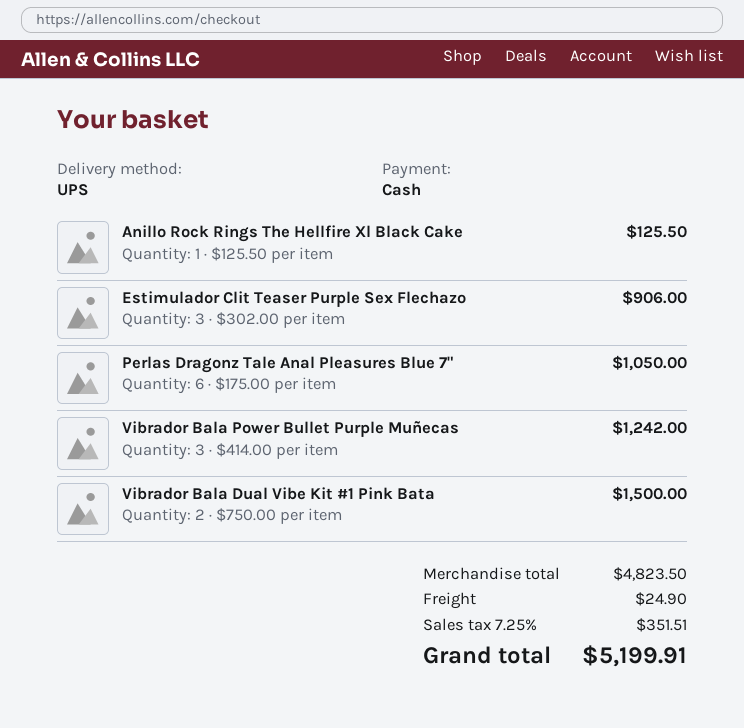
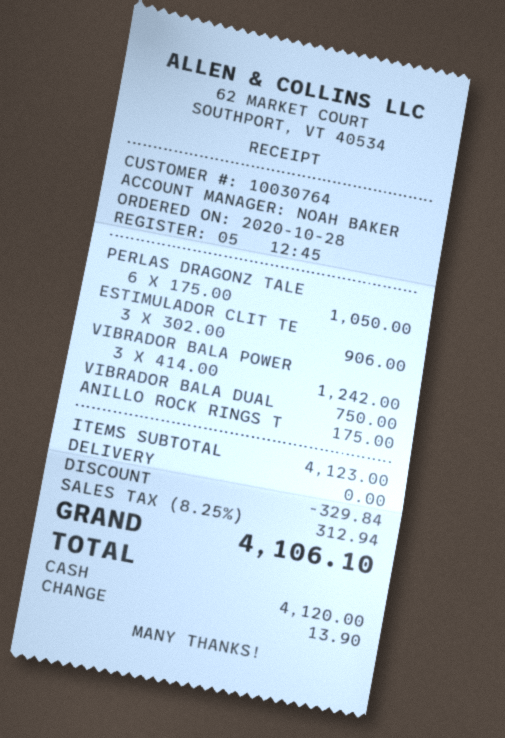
Anillo Rock Rings The Hellfire Xl Black Cake: 1 x 125.50 = 125.50 -> 1 x 175.00 = 175.00
Vibrador Bala Dual Vibe Kit #1 Pink Bata: 2 x 750.00 = 1500.00 -> 1 x 750.00 = 750.00
subtotal: 4823.50 -> 4123.00
discount: none -> 329.84
shipping: 24.90 -> 0.00
tax: 7.25% = 351.51 -> 8.25% = 312.94
total: 5199.91 -> 4106.10

